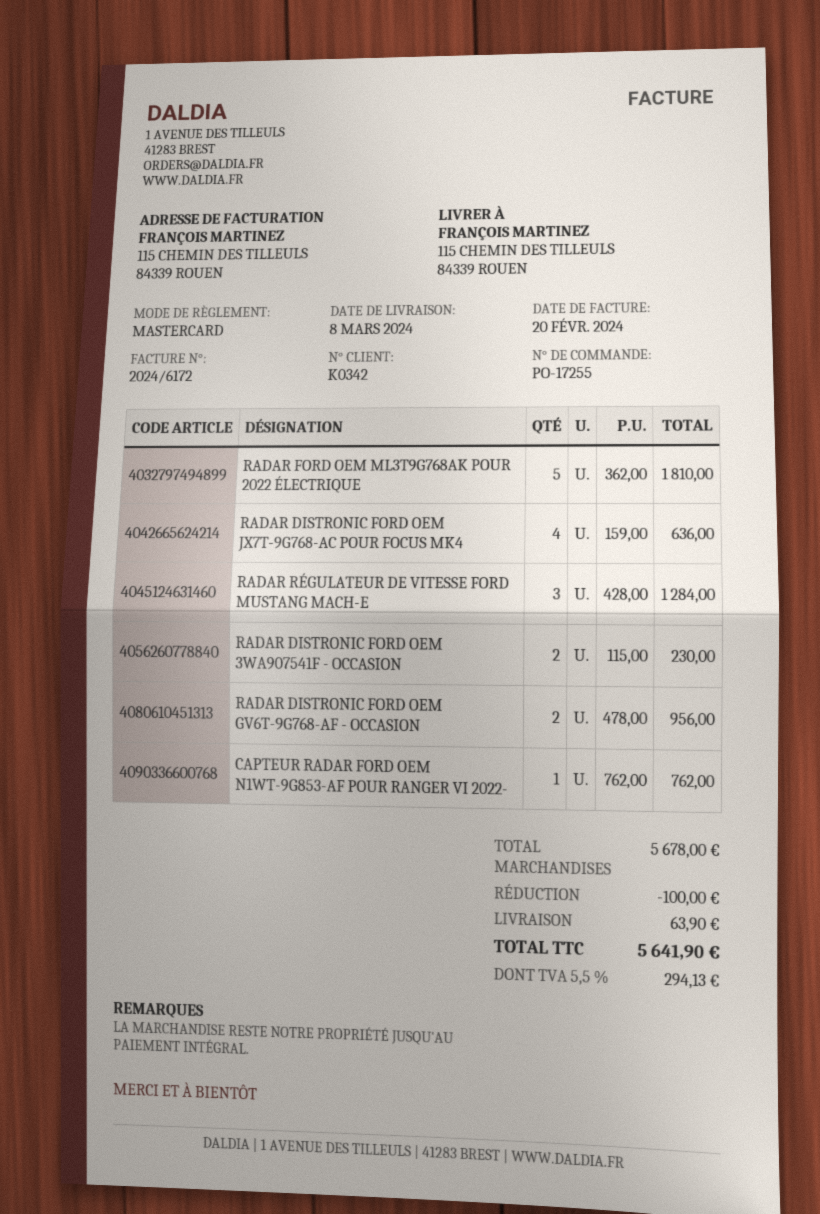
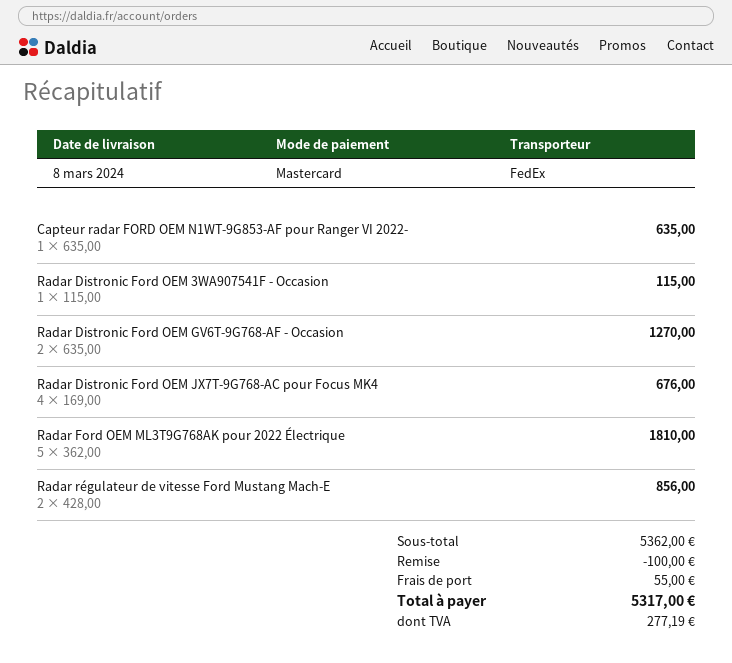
RADAR DISTRONIC FORD OEM JX7T-9G768-AC POUR FOCUS MK4: 4 x 159.00 = 636.00 -> 4 x 169.00 = 676.00
RADAR RÉGULATEUR DE VITESSE FORD MUSTANG MACH-E: 3 x 428.00 = 1284.00 -> 2 x 428.00 = 856.00
RADAR DISTRONIC FORD OEM 3WA907541F - OCCASION: 2 x 115.00 = 230.00 -> 1 x 115.00 = 115.00
RADAR DISTRONIC FORD OEM GV6T-9G768-AF - OCCASION: 2 x 478.00 = 956.00 -> 2 x 635.00 = 1270.00
CAPTEUR RADAR FORD OEM N1WT-9G853-AF POUR RANGER VI 2022-: 1 x 762.00 = 762.00 -> 1 x 635.00 = 635.00
subtotal: 5678.00 -> 5362.00
shipping: 63.90 -> 55.00
tax: 294.13 -> 277.19
total: 5641.90 -> 5317.00

